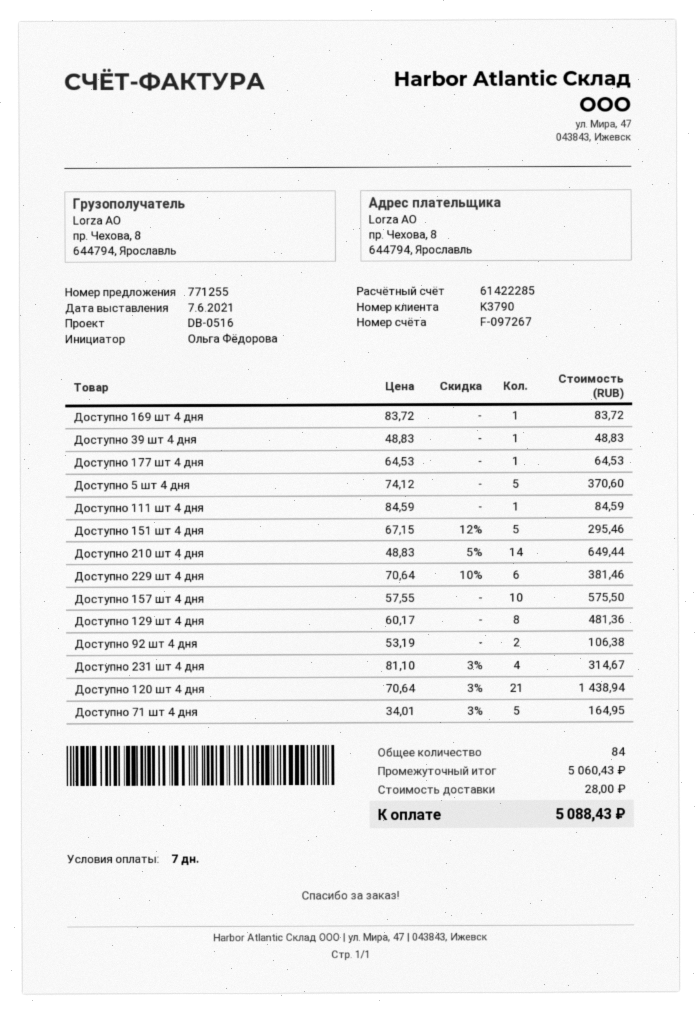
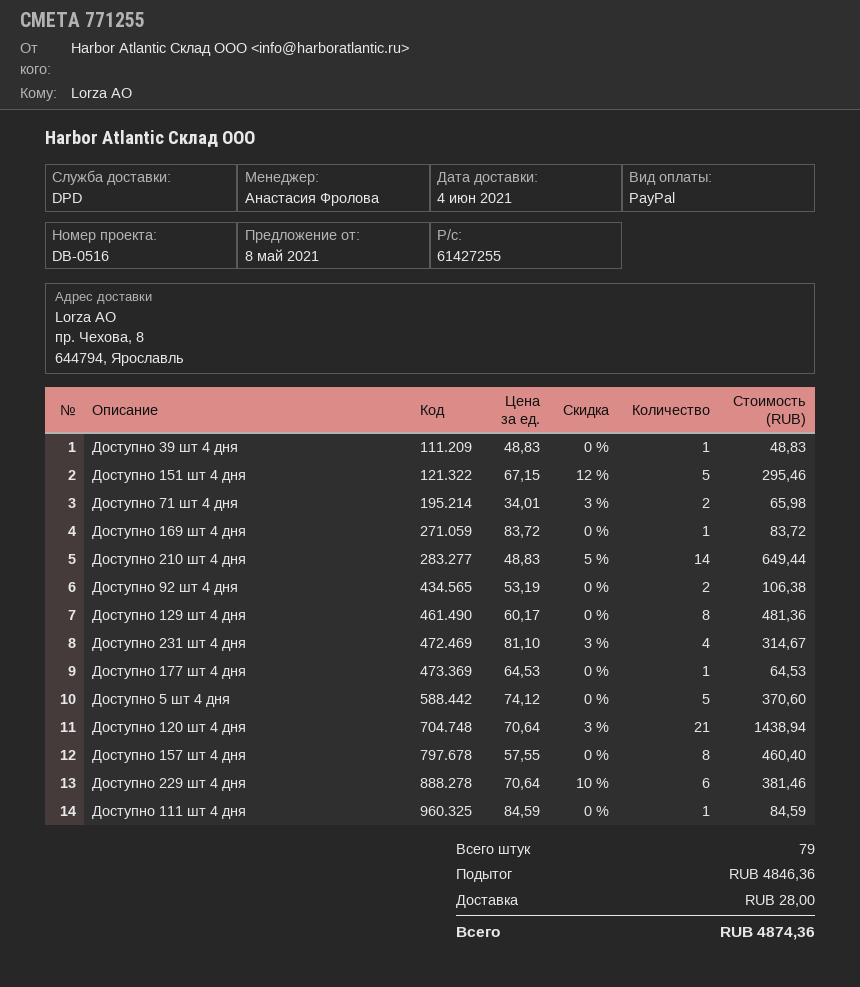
bank account: 61422285 -> 61427255
Доступно 157 шт 4 дня: 10 x 57.55 = 575.50 -> 8 x 57.55 = 460.40
Доступно 71 шт 4 дня: 5 x 34.01 - 3% = 164.95 -> 2 x 34.01 - 3% = 65.98
total quantity: 84 -> 79
subtotal: 5060.43 -> 4846.36
total: 5088.43 -> 4874.36

